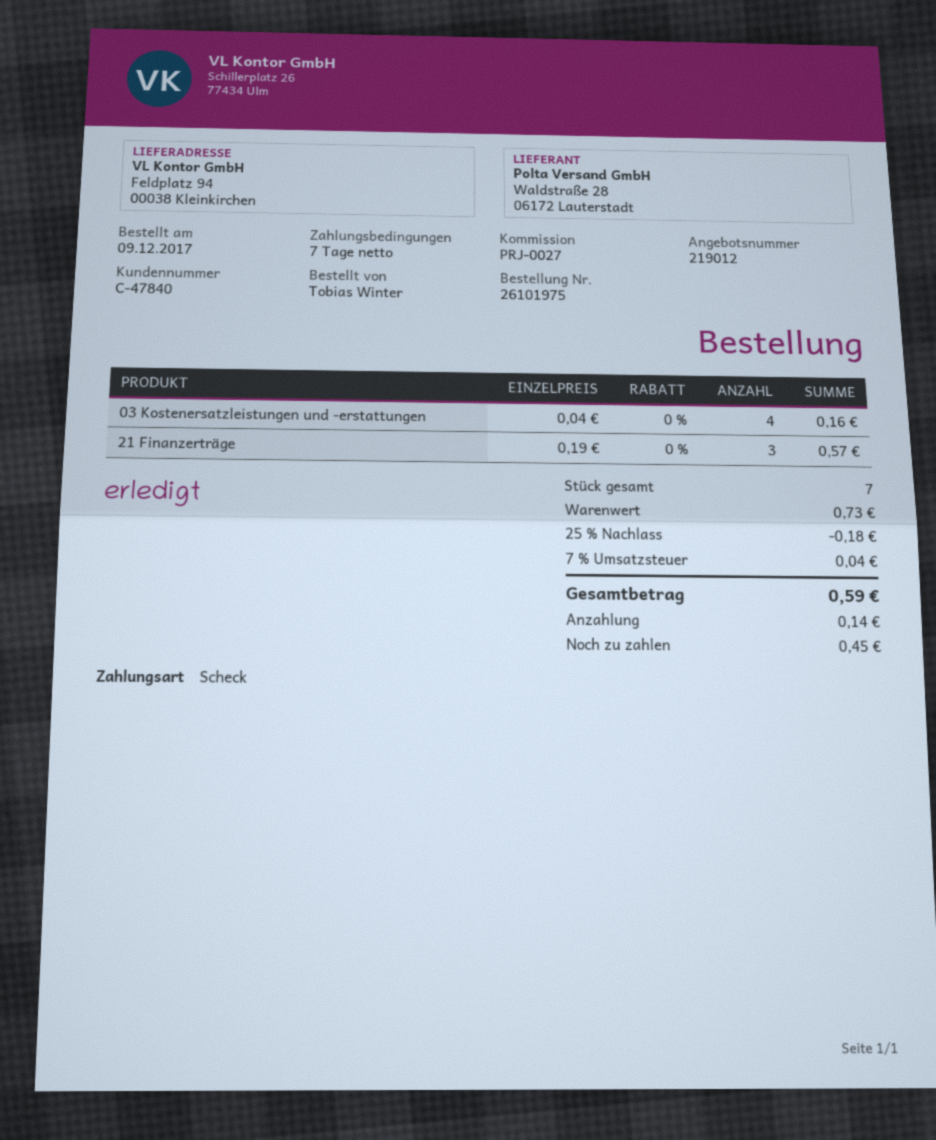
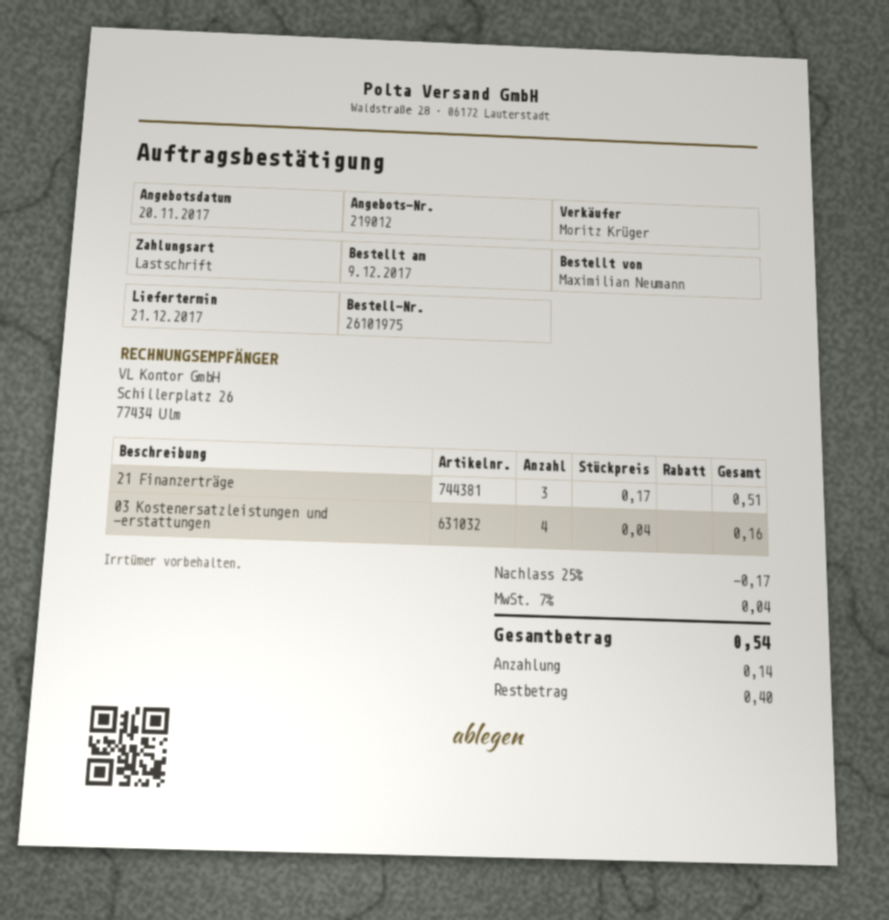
ordered by: Tobias Winter -> Maximilian Neumann
payment method: cheque -> direct debit
21 Finanzerträge: 3 x 0.19 = 0.57 -> 3 x 0.17 = 0.51
discount: 25% = 0.18 -> 25% = 0.17
total: 0.59 -> 0.54
balance: 0.45 -> 0.40

